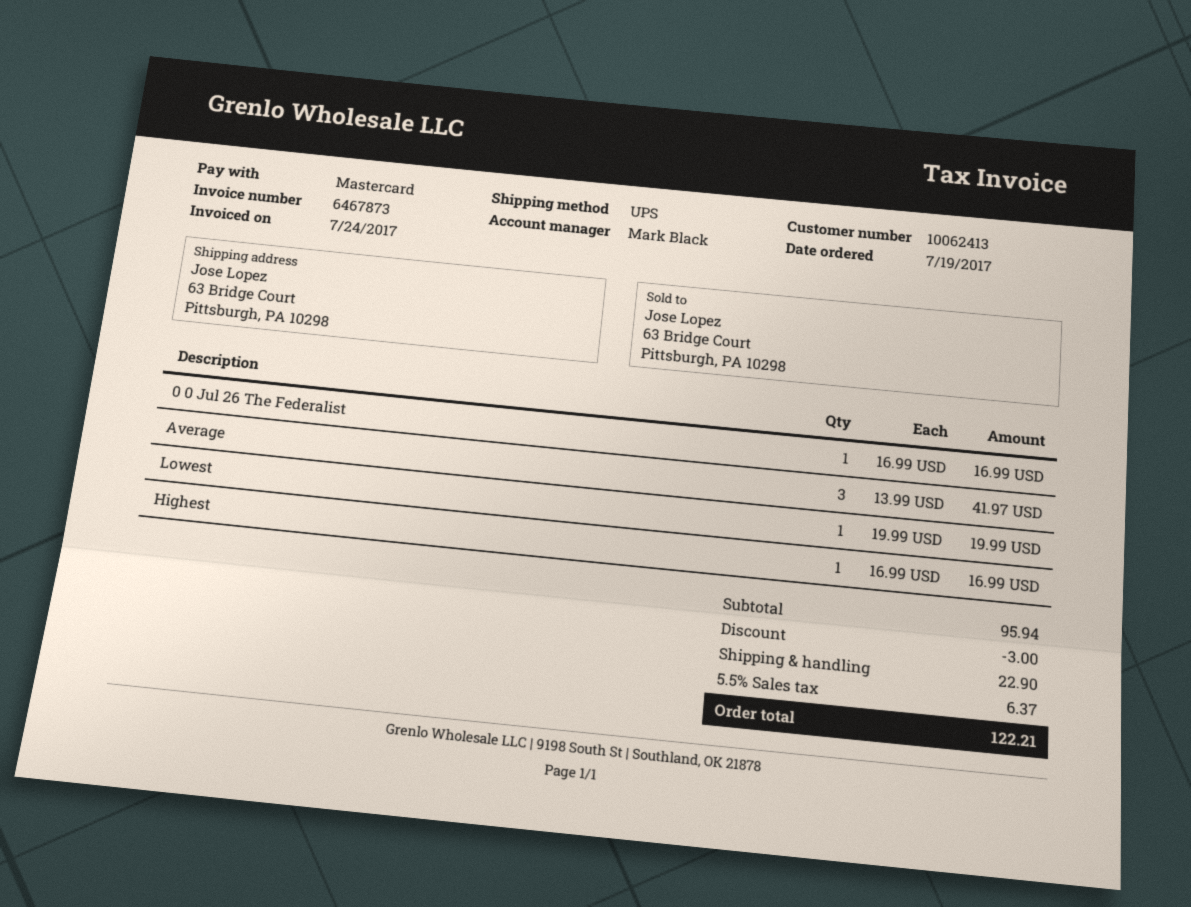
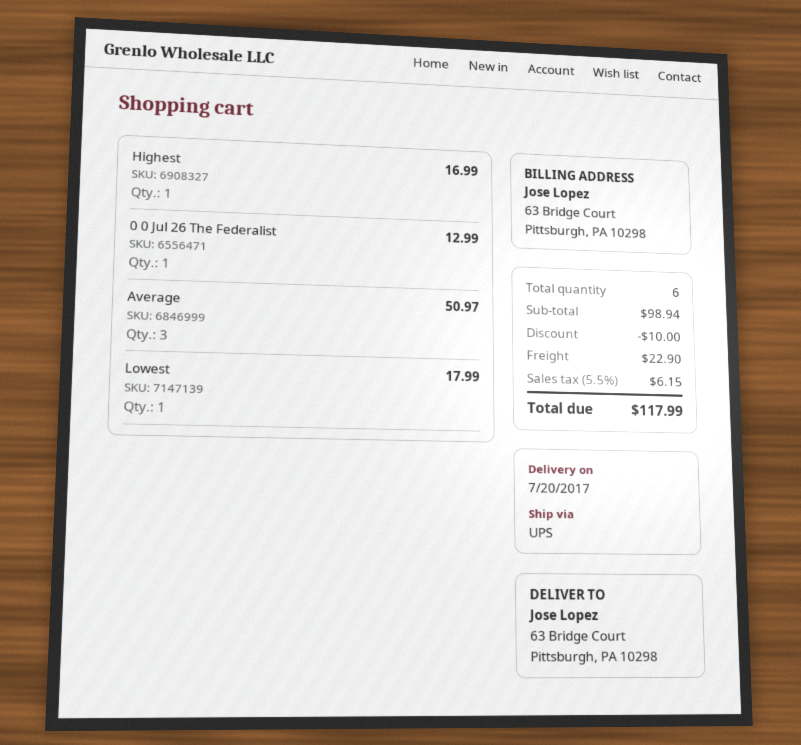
0 0 Jul 26 The Federalist: 1 for 16.99 -> 1 for 12.99
Average: 3 for 41.97 -> 3 for 50.97
Lowest: 1 for 19.99 -> 1 for 17.99
subtotal: 95.94 -> 98.94
discount: 3.00 -> 10.00
tax: 5.5% = 6.37 -> 5.5% = 6.15
total: 122.21 -> 117.99

